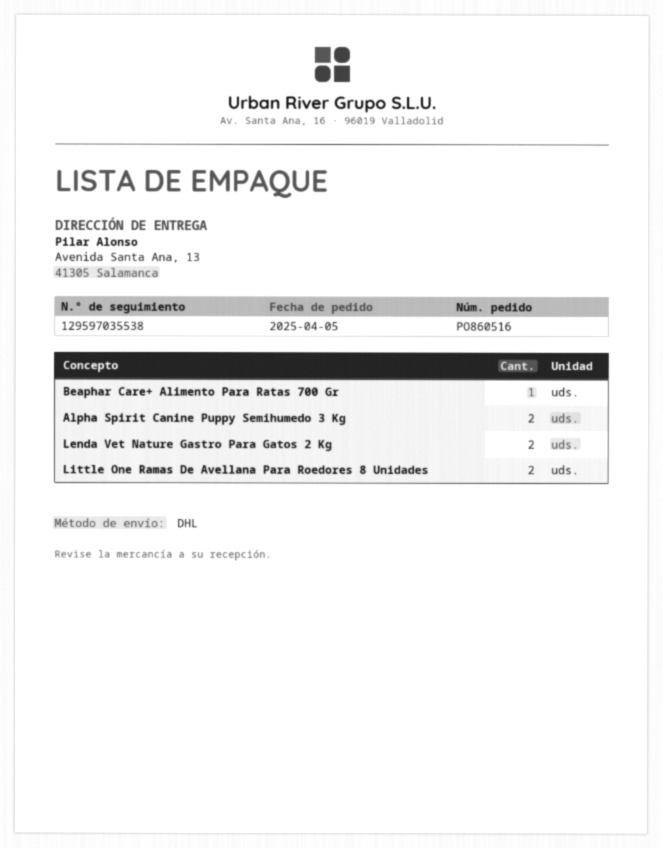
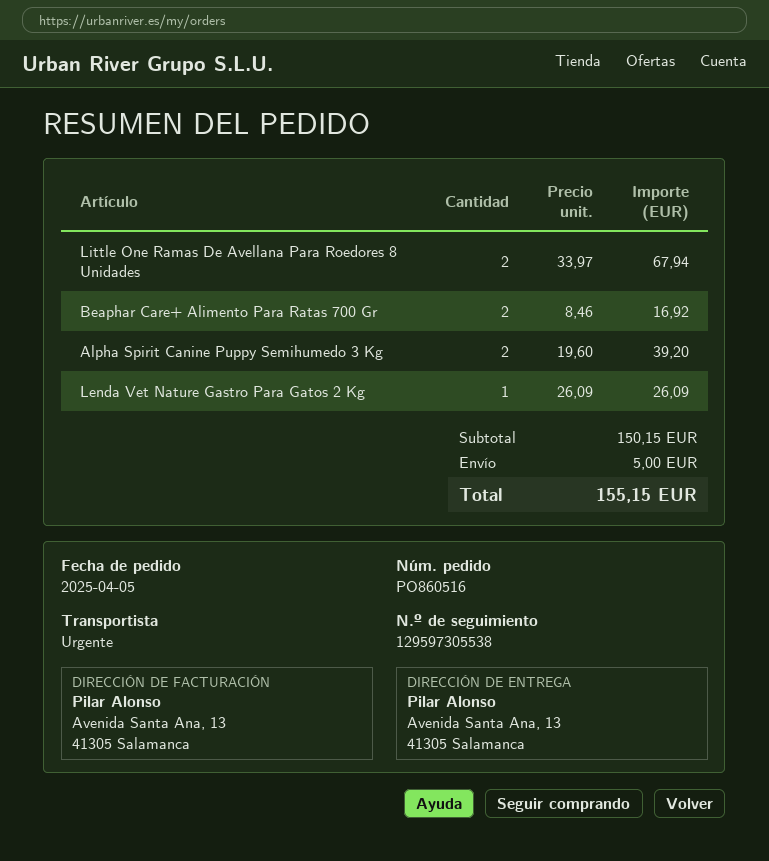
shipping method: DHL -> express
tracking number: 129597035538 -> 129597305538
Beaphar Care+ Alimento Para Ratas 700 Gr: 1 -> 2
Lenda Vet Nature Gastro Para Gatos 2 Kg: 2 -> 1

